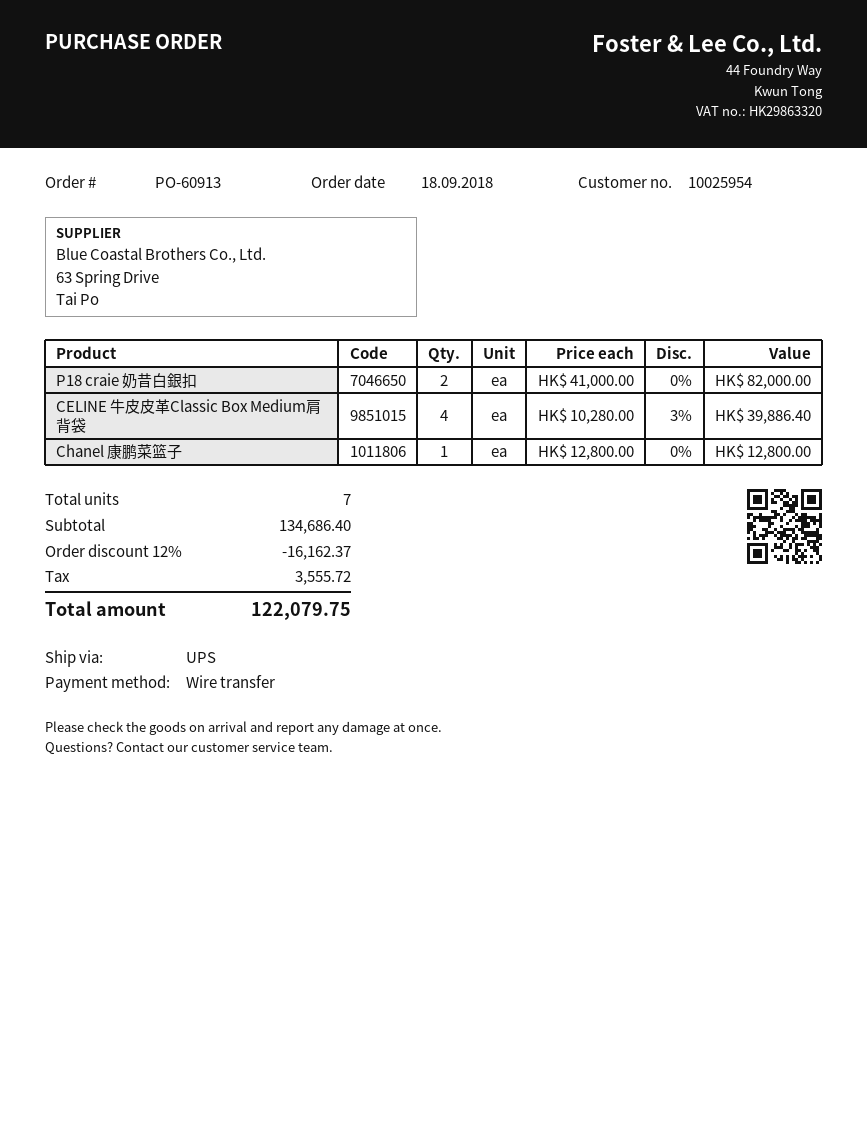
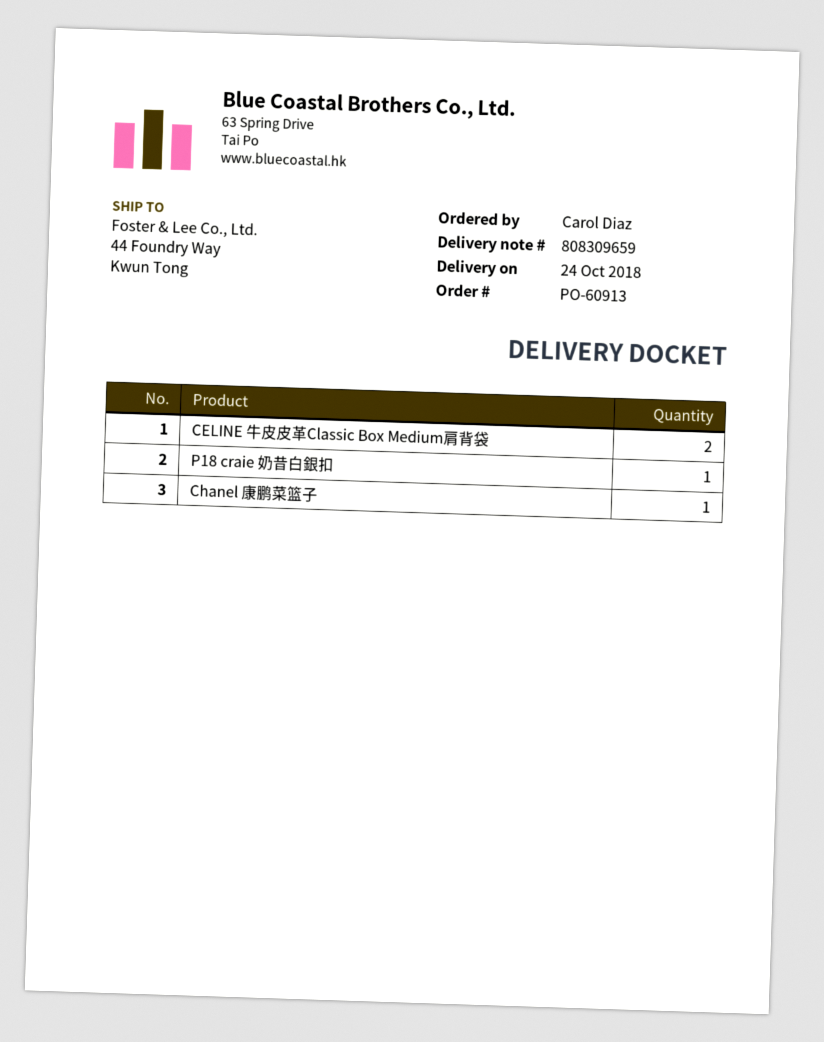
P18 craie 奶昔白銀扣: 2 -> 1
CELINE 牛皮皮革Classic Box Medium肩背袋: 4 -> 2

